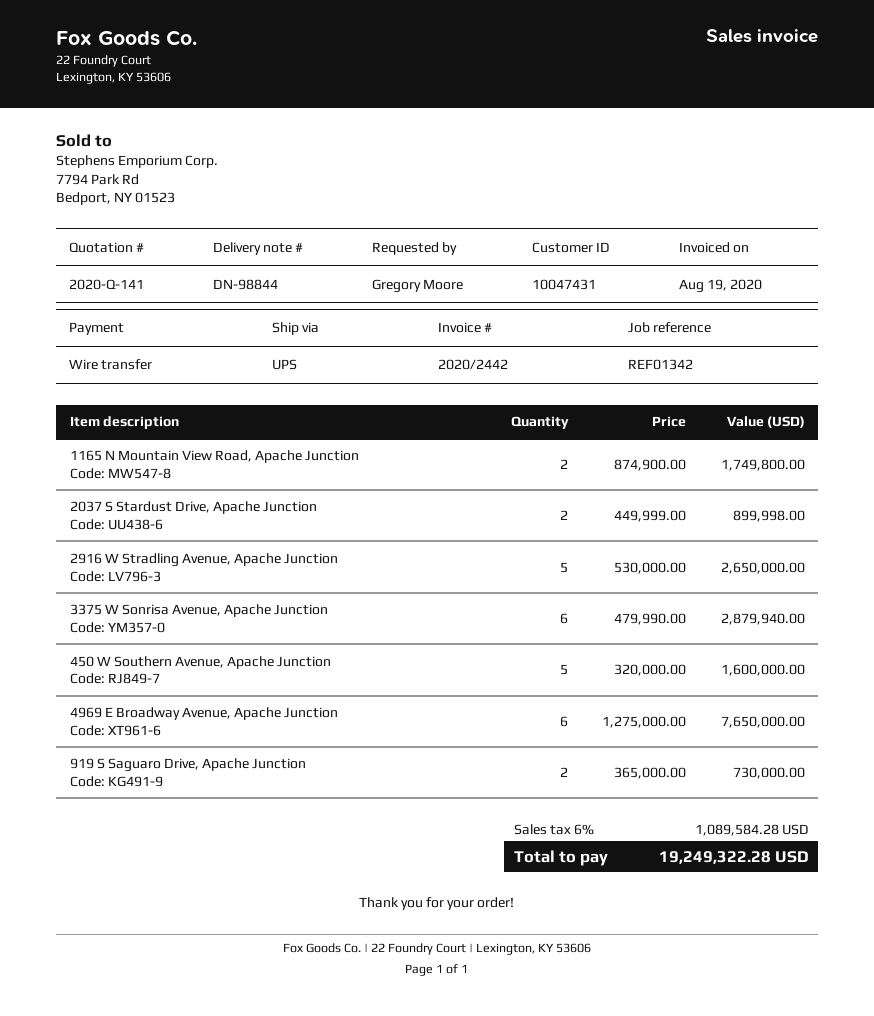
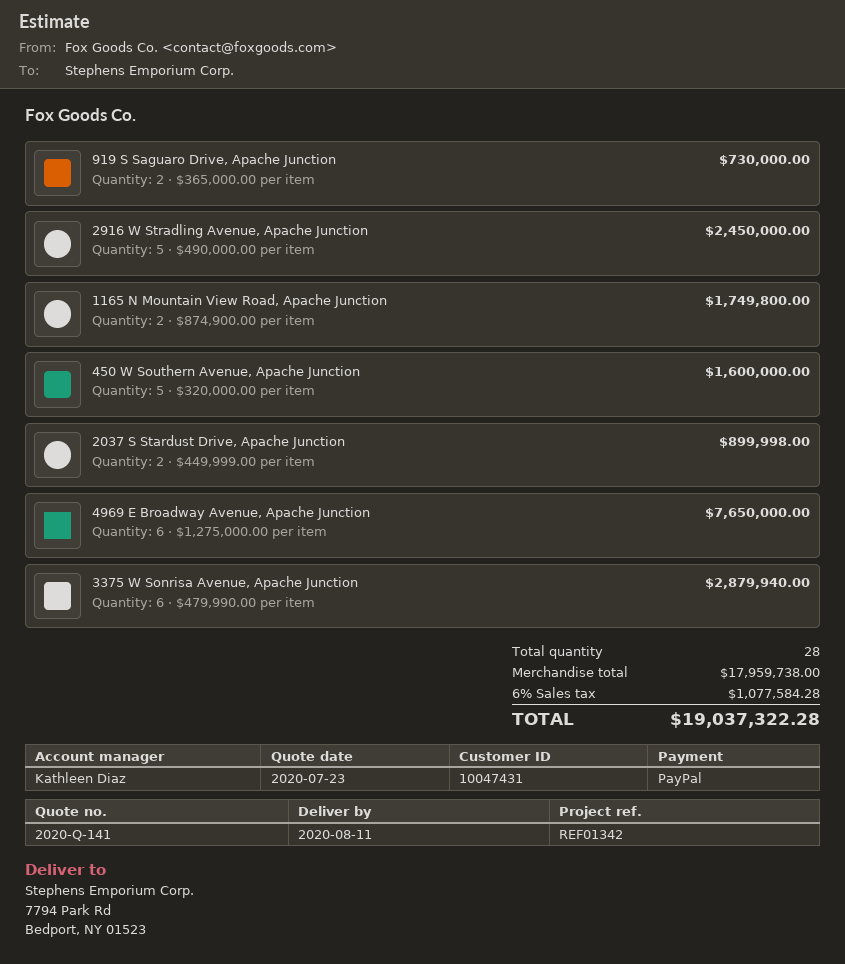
payment method: bank transfer -> PayPal
2916 W Stradling Avenue, Apache Junction: 5 x 530000.00 = 2650000.00 -> 5 x 490000.00 = 2450000.00
tax: 6% = 1089584.28 -> 6% = 1077584.28
total: 19249322.28 -> 19037322.28

